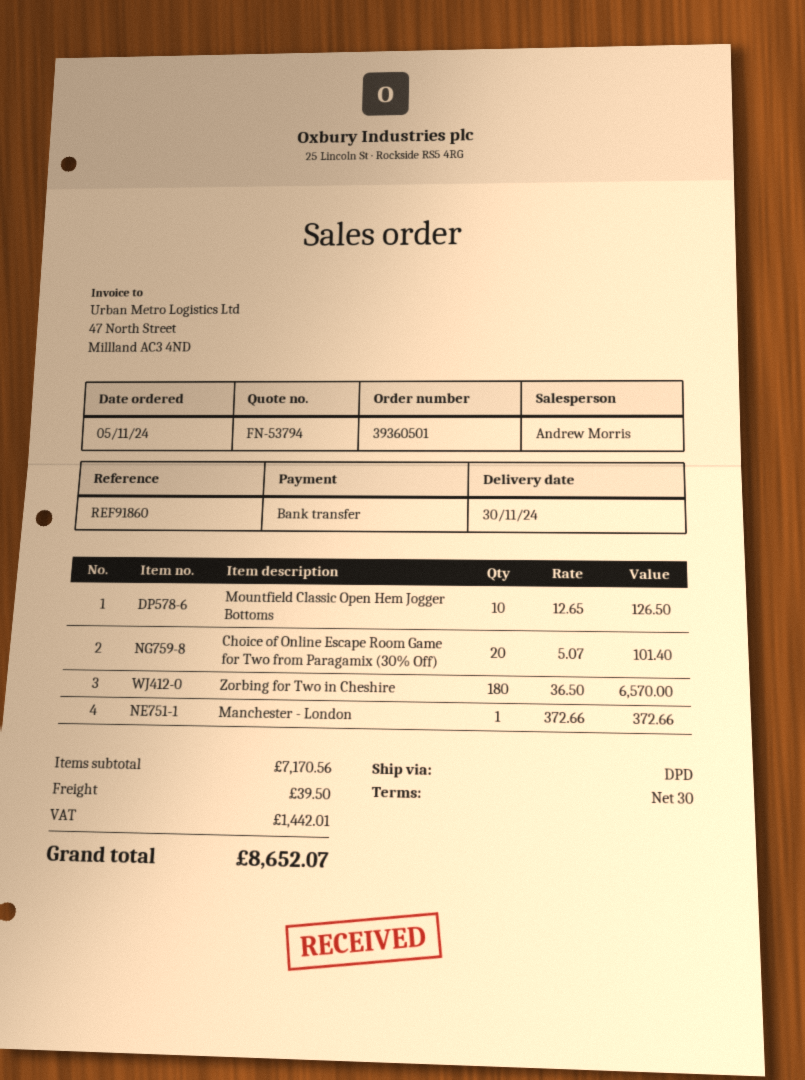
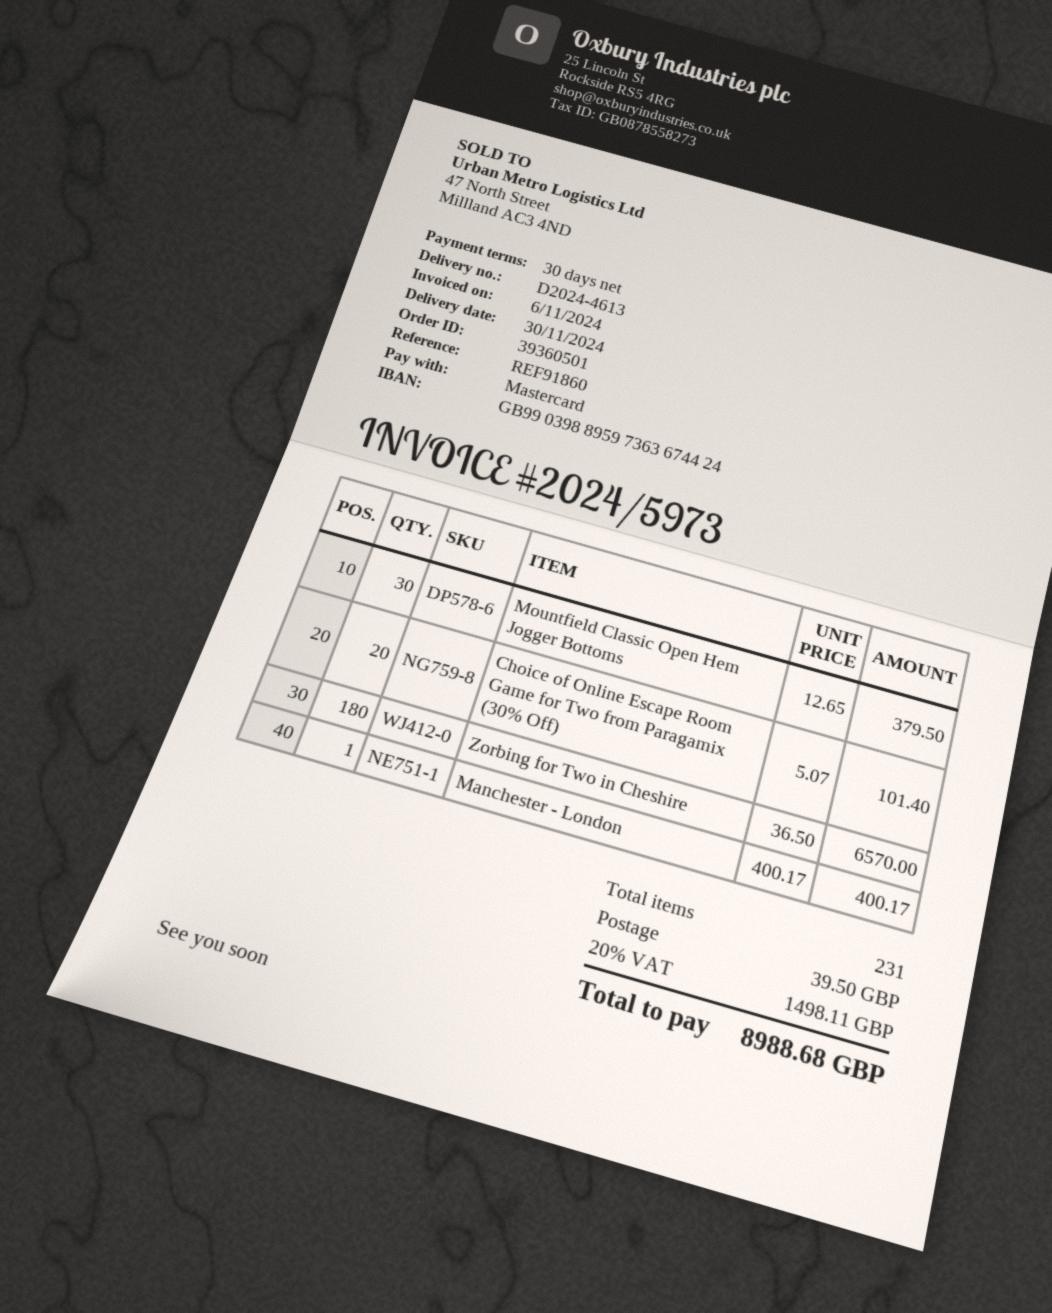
payment method: bank transfer -> Mastercard
Mountfield Classic Open Hem Jogger Bottoms: 10 x 12.65 = 126.50 -> 30 x 12.65 = 379.50
Manchester - London: 1 x 372.66 = 372.66 -> 1 x 400.17 = 400.17
tax: 1442.01 -> 1498.11
total: 8652.07 -> 8988.68

